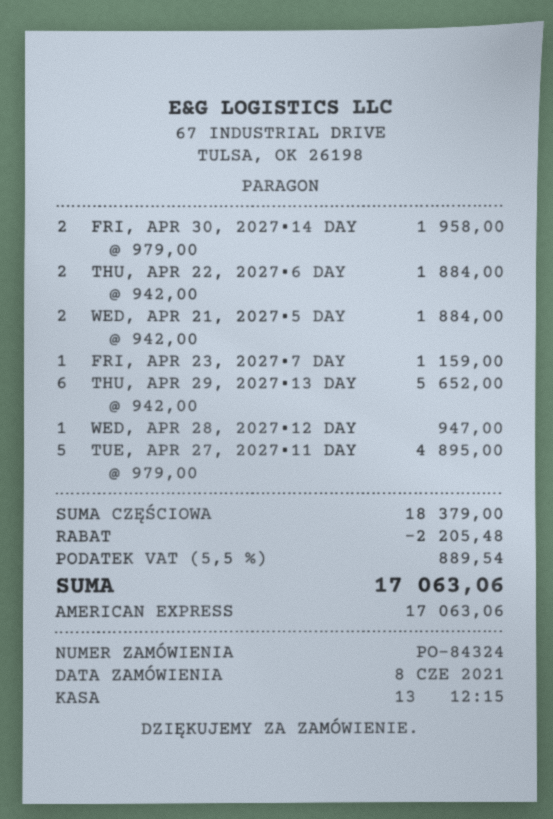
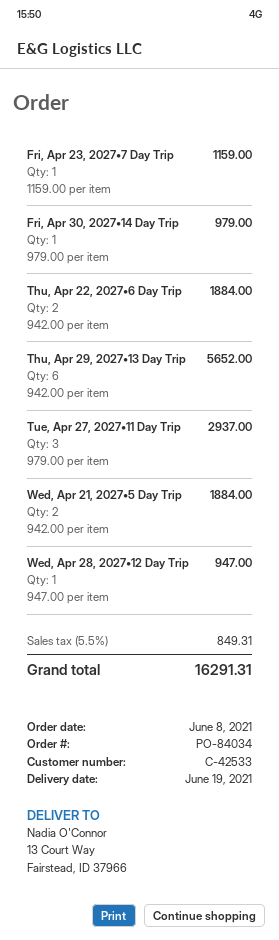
order number: PO-84324 -> PO-84034
FRI, APR 30, 2027•14 DAY: 2 x 979.00 = 1958.00 -> 1 x 979.00 = 979.00
TUE, APR 27, 2027•11 DAY: 5 x 979.00 = 4895.00 -> 3 x 979.00 = 2937.00
discount: 2205.48 -> none
tax: 5.5% = 889.54 -> 5.5% = 849.31
total: 17063.06 -> 16291.31

